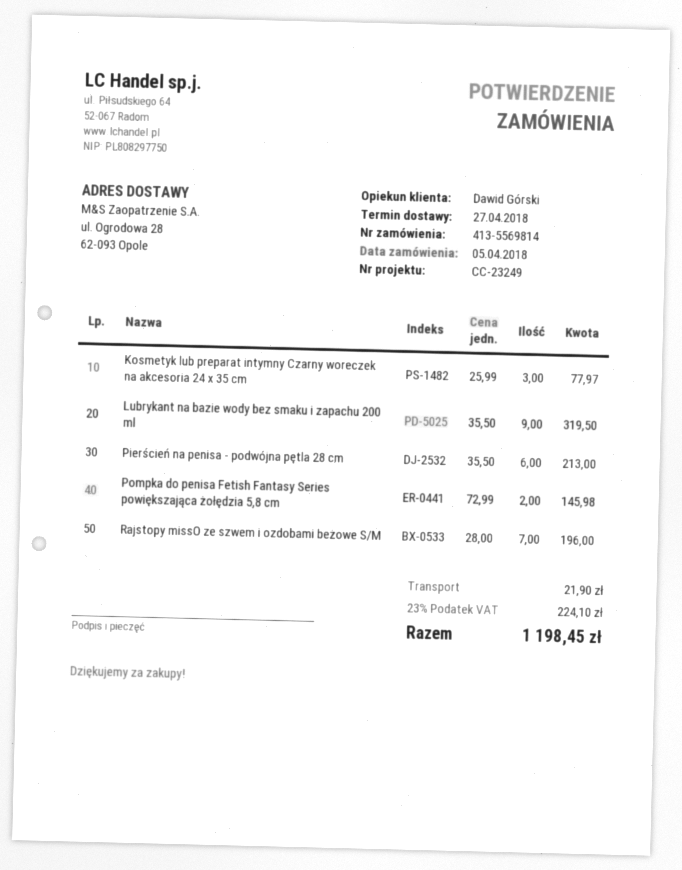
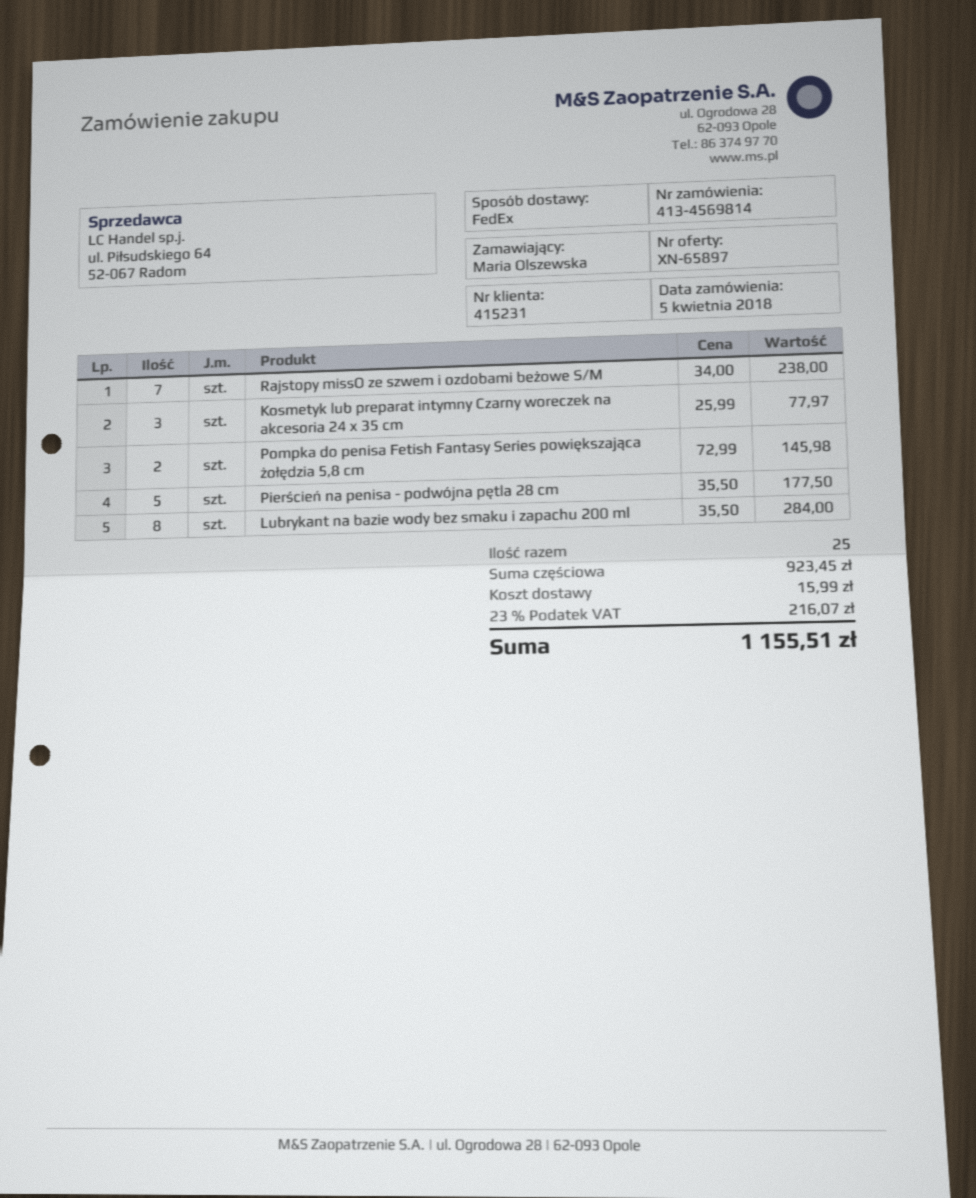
order number: 413-5569814 -> 413-4569814
Lubrykant na bazie wody bez smaku i zapachu 200 ml: 9 x 35.50 = 319.50 -> 8 x 35.50 = 284.00
Pierścień na penisa - podwójna pętla 28 cm: 6 x 35.50 = 213.00 -> 5 x 35.50 = 177.50
Rajstopy missO ze szwem i ozdobami beżowe S/M: 7 x 28.00 = 196.00 -> 7 x 34.00 = 238.00
shipping: 21.90 -> 15.99
tax: 23% = 224.10 -> 23% = 216.07
total: 1198.45 -> 1155.51

